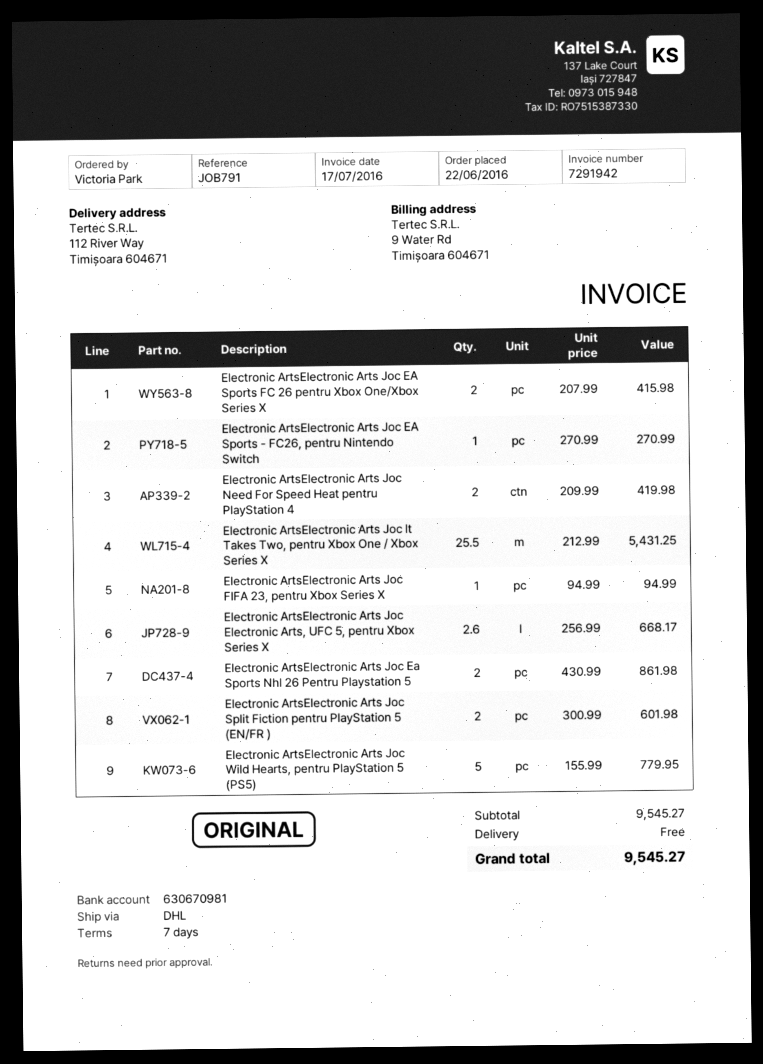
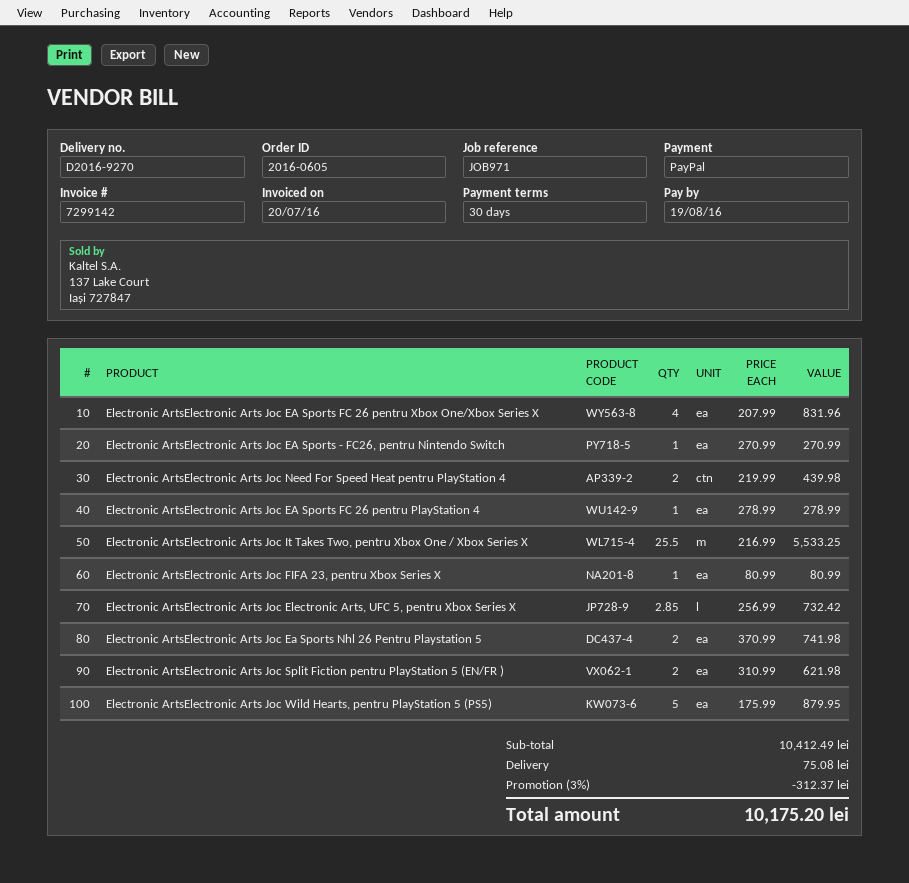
invoice number: 7291942 -> 7299142
invoice date: 2016-07-17 -> 2016-07-20
payment terms: 7 days -> 30 days
reference: JOB791 -> JOB971
Electronic ArtsElectronic Arts Joc EA Sports FC 26 pentru Xbox One/Xbox Series X: 2 x 207.99 = 415.98 -> 4 x 207.99 = 831.96
Electronic ArtsElectronic Arts Joc Need For Speed Heat pentru PlayStation 4: 2 x 209.99 = 419.98 -> 2 x 219.99 = 439.98
Electronic ArtsElectronic Arts Joc It Takes Two, pentru Xbox One / Xbox Series X: 25.5 x 212.99 = 5431.25 -> 25.5 x 216.99 = 5533.25
Electronic ArtsElectronic Arts Joc FIFA 23, pentru Xbox Series X: 1 x 94.99 = 94.99 -> 1 x 80.99 = 80.99
Electronic ArtsElectronic Arts Joc Electronic Arts, UFC 5, pentru Xbox Series X: 2.6 x 256.99 = 668.17 -> 2.85 x 256.99 = 732.42
Electronic ArtsElectronic Arts Joc Ea Sports Nhl 26 Pentru Playstation 5: 2 x 430.99 = 861.98 -> 2 x 370.99 = 741.98
Electronic ArtsElectronic Arts Joc Split Fiction pentru PlayStation 5 (EN/FR ): 2 x 300.99 = 601.98 -> 2 x 310.99 = 621.98
Electronic ArtsElectronic Arts Joc Wild Hearts, pentru PlayStation 5 (PS5): 5 x 155.99 = 779.95 -> 5 x 175.99 = 879.95
Electronic ArtsElectronic Arts Joc EA Sports FC 26 pentru PlayStation 4: none -> 1 x 278.99 = 278.99
subtotal: 9545.27 -> 10412.49
discount: none -> 3% = 312.37
shipping: 0.00 -> 75.08
total: 9545.27 -> 10175.20

